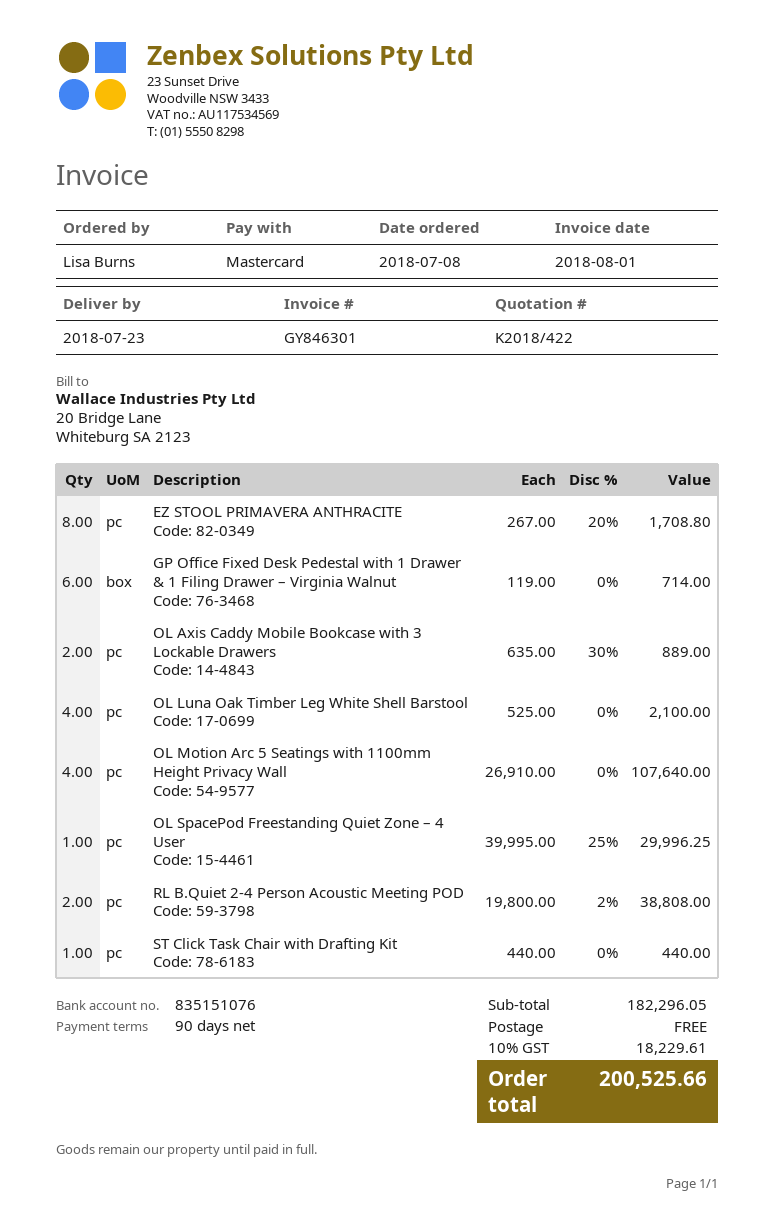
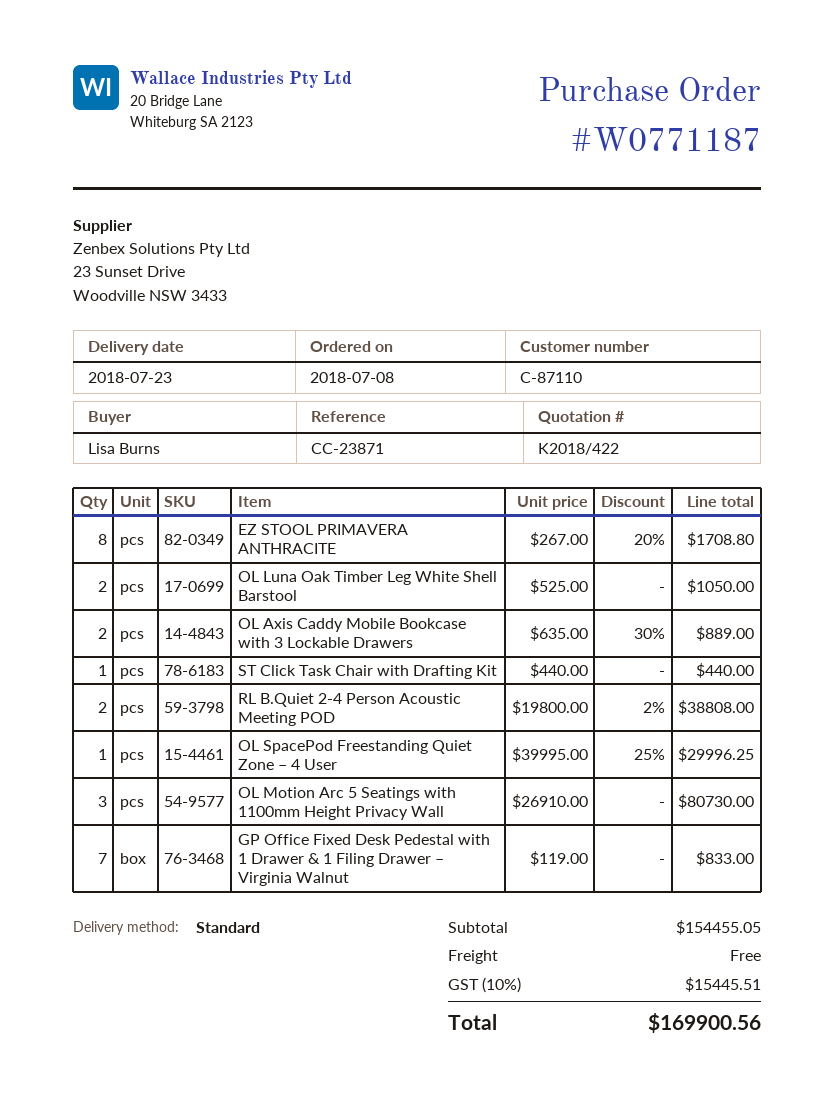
GP Office Fixed Desk Pedestal with 1 Drawer & 1 Filing Drawer – Virginia Walnut: 6 x 119.00 = 714.00 -> 7 x 119.00 = 833.00
OL Luna Oak Timber Leg White Shell Barstool: 4 x 525.00 = 2100.00 -> 2 x 525.00 = 1050.00
OL Motion Arc 5 Seatings with 1100mm Height Privacy Wall: 4 x 26910.00 = 107640.00 -> 3 x 26910.00 = 80730.00
subtotal: 182296.05 -> 154455.05
tax: 10% = 18229.61 -> 10% = 15445.51
total: 200525.66 -> 169900.56

